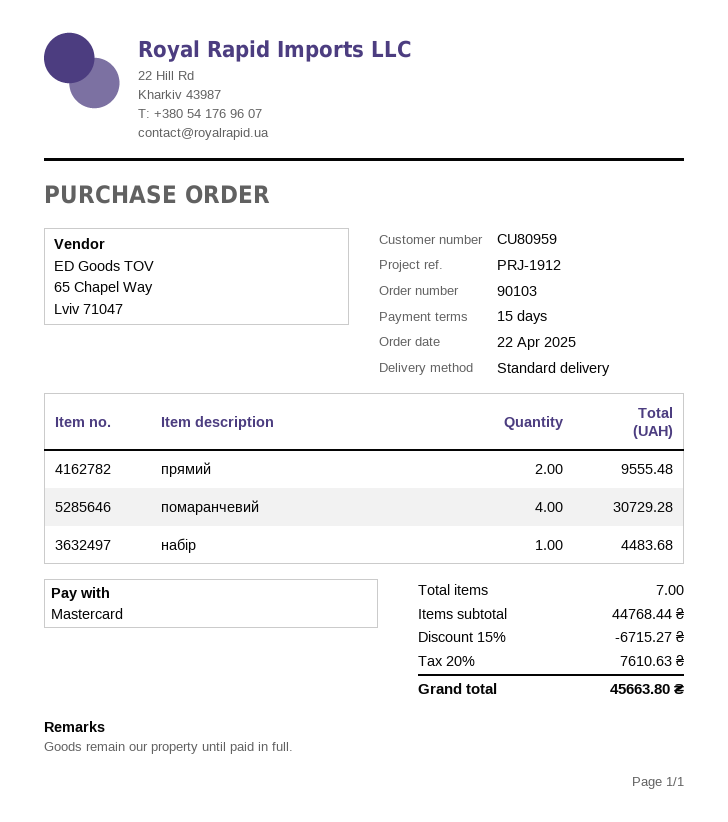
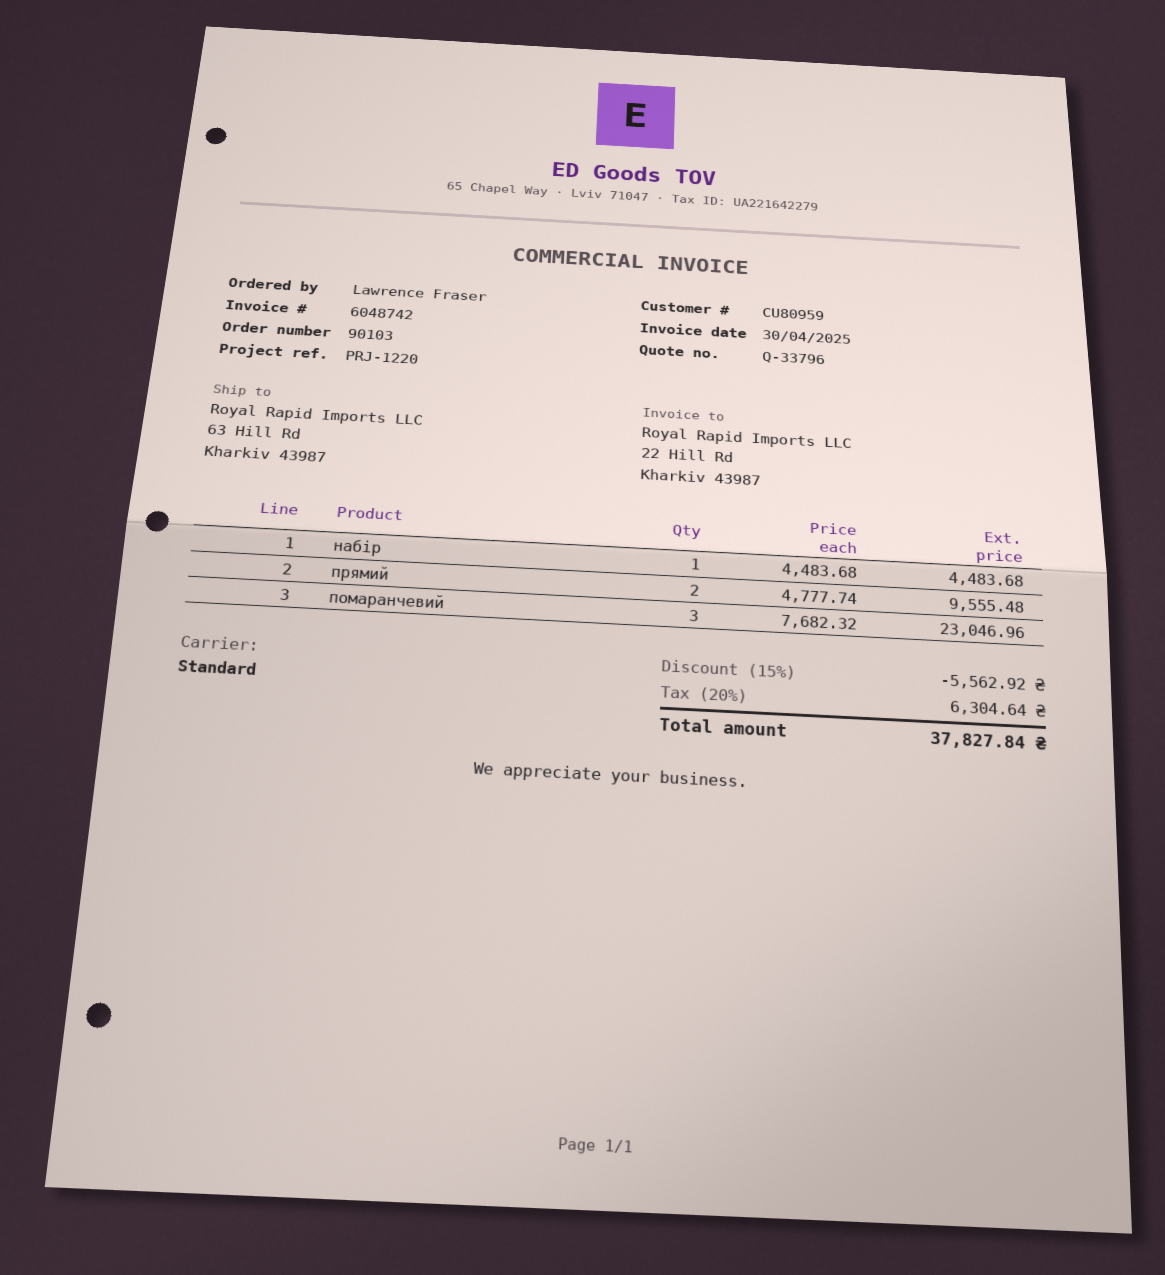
reference: PRJ-1912 -> PRJ-1220
помаранчевий: 4 for 30729.28 -> 3 for 23046.96
discount: 15% = 6715.27 -> 15% = 5562.92
tax: 20% = 7610.63 -> 20% = 6304.64
total: 45663.80 -> 37827.84

